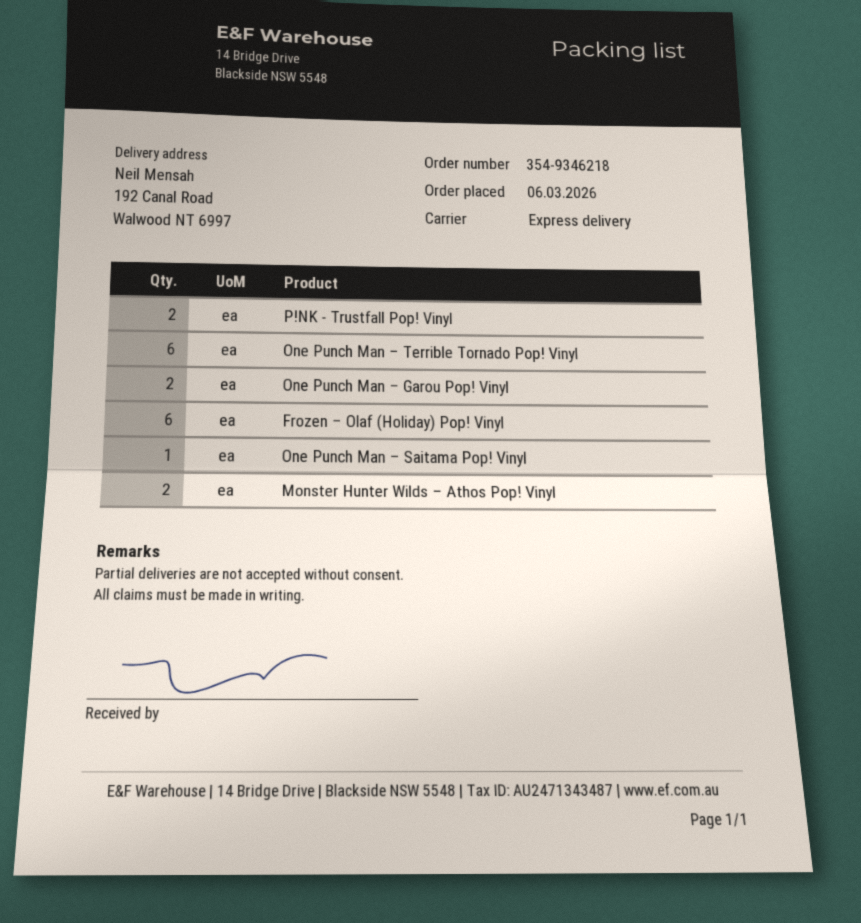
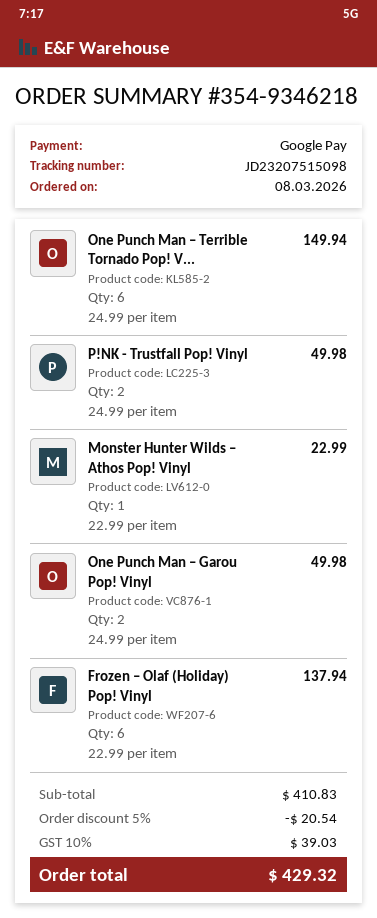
order date: 2026-03-06 -> 2026-03-08
One Punch Man – Saitama Pop! Vinyl: 1 -> none
Monster Hunter Wilds – Athos Pop! Vinyl: 2 -> 1

